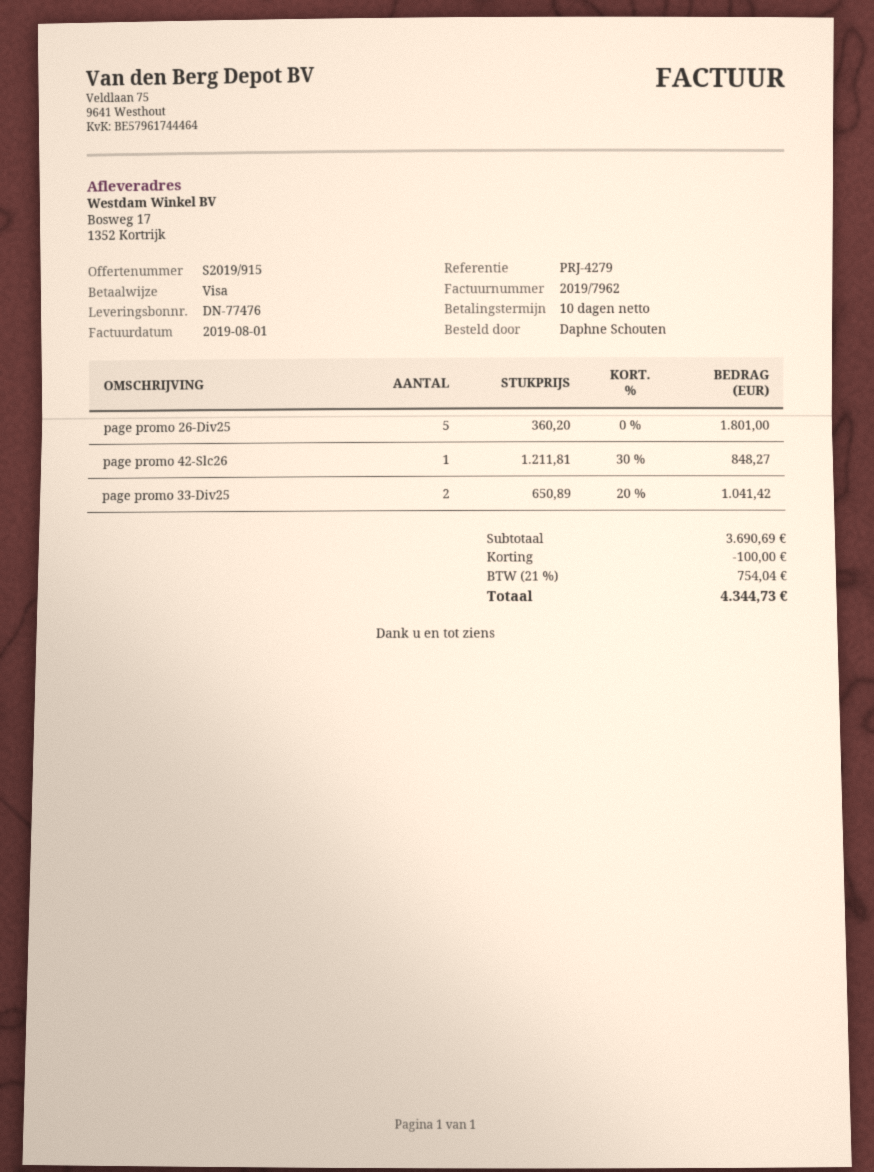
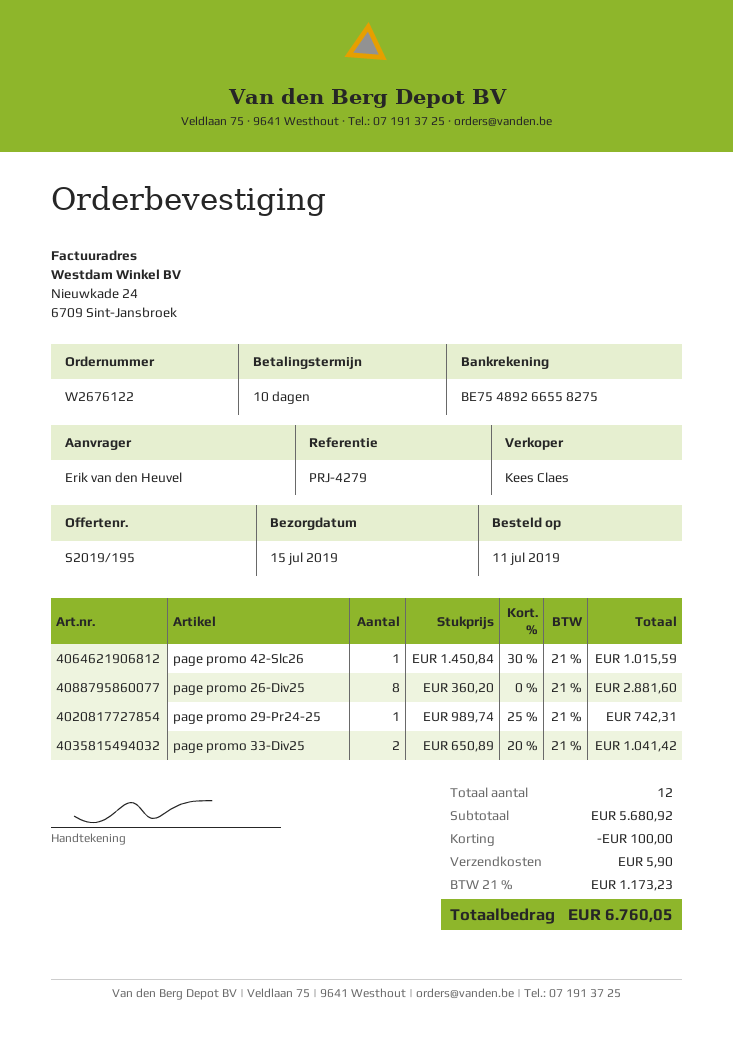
quote number: S2019/915 -> S2019/195
ordered by: Daphne Schouten -> Erik van den Heuvel
page promo 26-Div25: 5 x 360.20 = 1801.00 -> 8 x 360.20 = 2881.60
page promo 42-Slc26: 1 x 1211.81 - 30% = 848.27 -> 1 x 1450.84 - 30% = 1015.59
page promo 29-Pr24-25: none -> 1 x 989.74 - 25% = 742.31
subtotal: 3690.69 -> 5680.92
shipping: none -> 5.90
tax: 21% = 754.04 -> 21% = 1173.23
total: 4344.73 -> 6760.05

